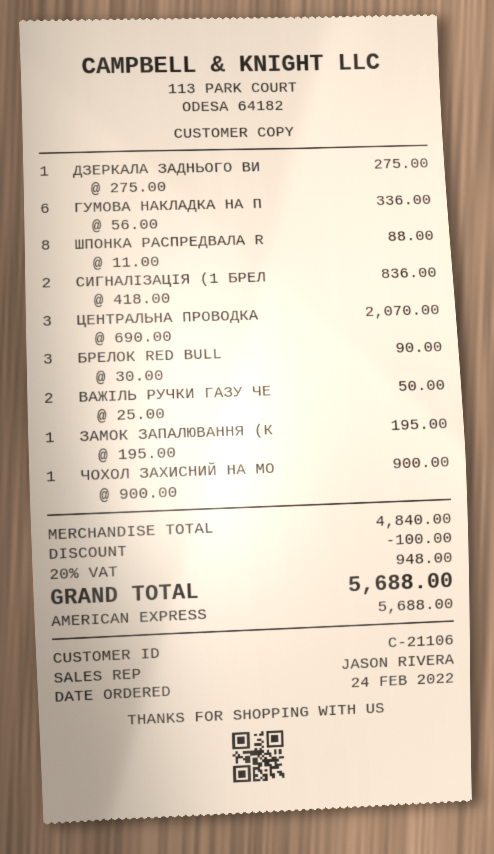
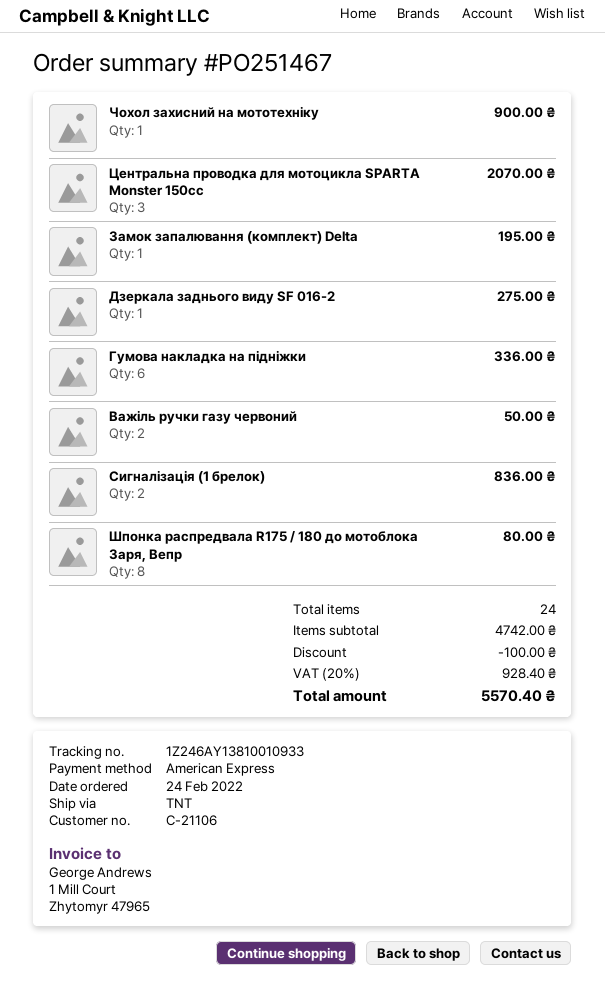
ШПОНКА РАСПРЕДВАЛА R: 8 for 88.00 -> 8 for 80.00
БРЕЛОК RED BULL: 3 for 90.00 -> none
subtotal: 4840.00 -> 4742.00
tax: 20% = 948.00 -> 20% = 928.40
total: 5688.00 -> 5570.40

